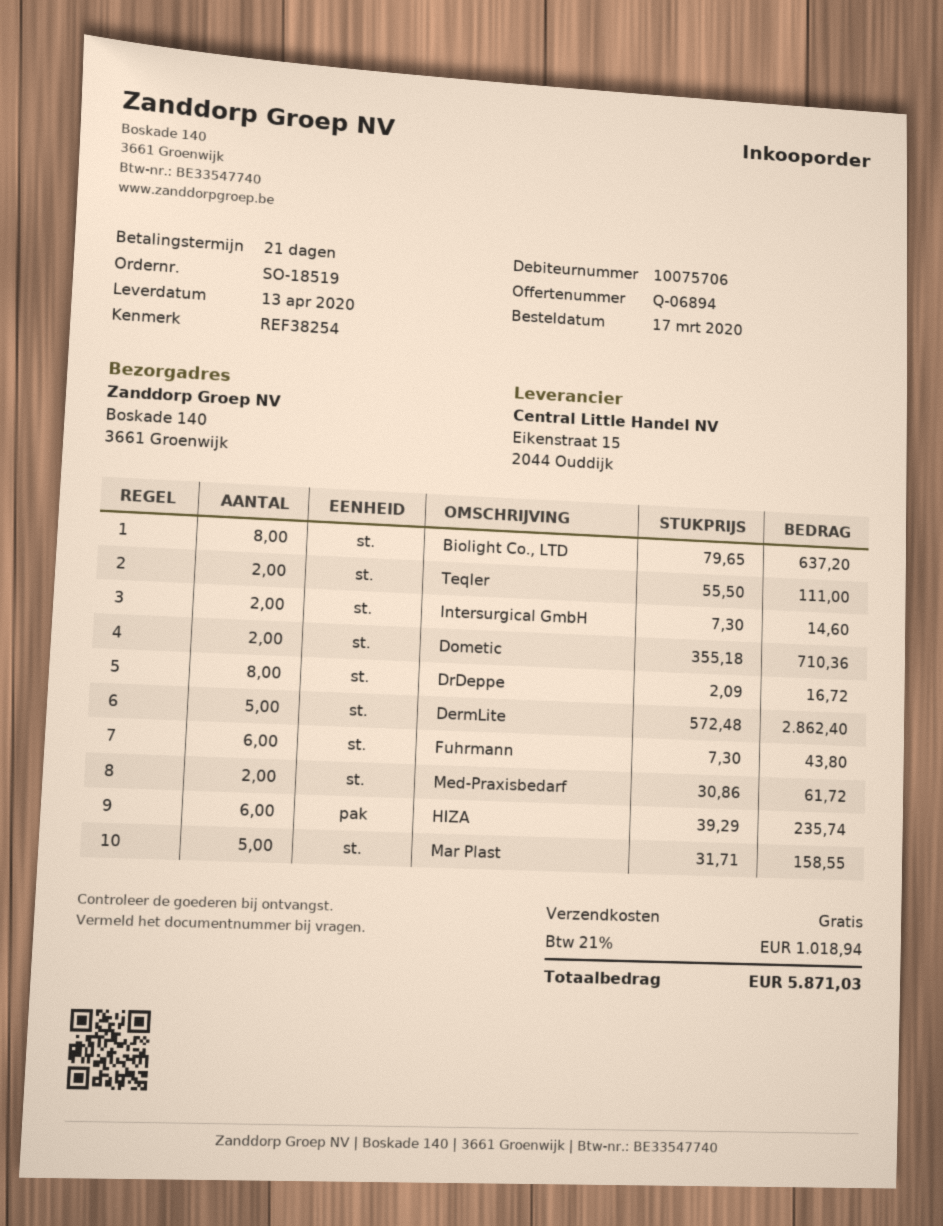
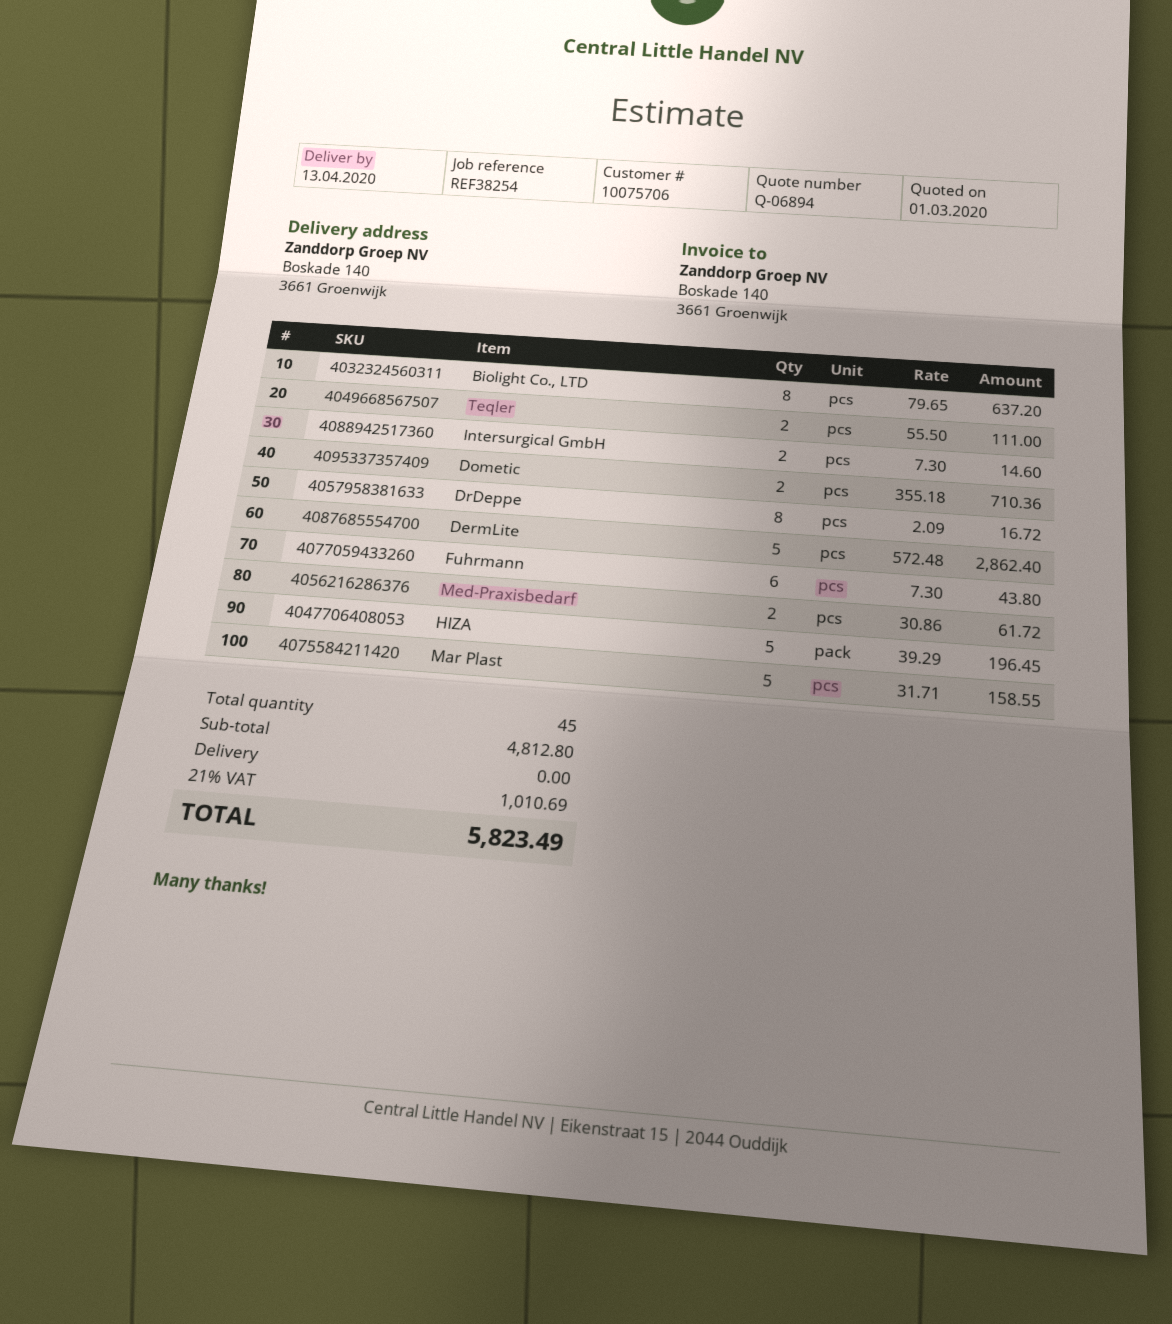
HIZA: 6 x 39.29 = 235.74 -> 5 x 39.29 = 196.45
tax: 21% = 1018.94 -> 21% = 1010.69
total: 5871.03 -> 5823.49

